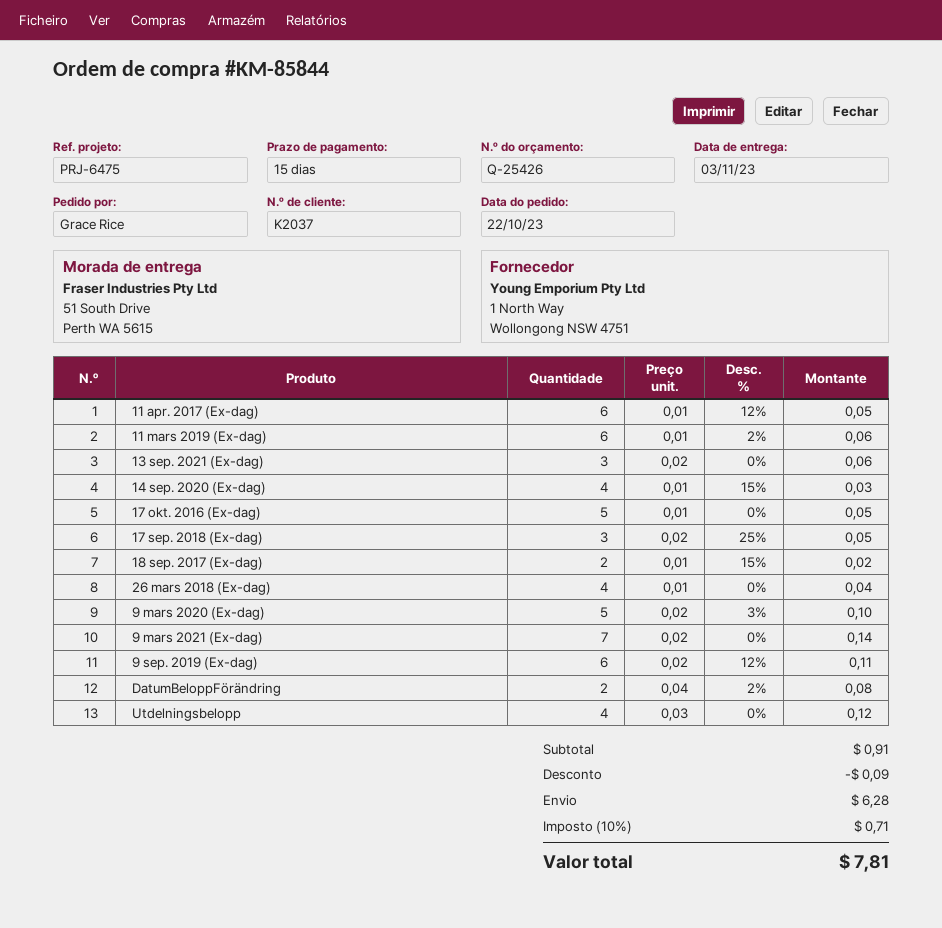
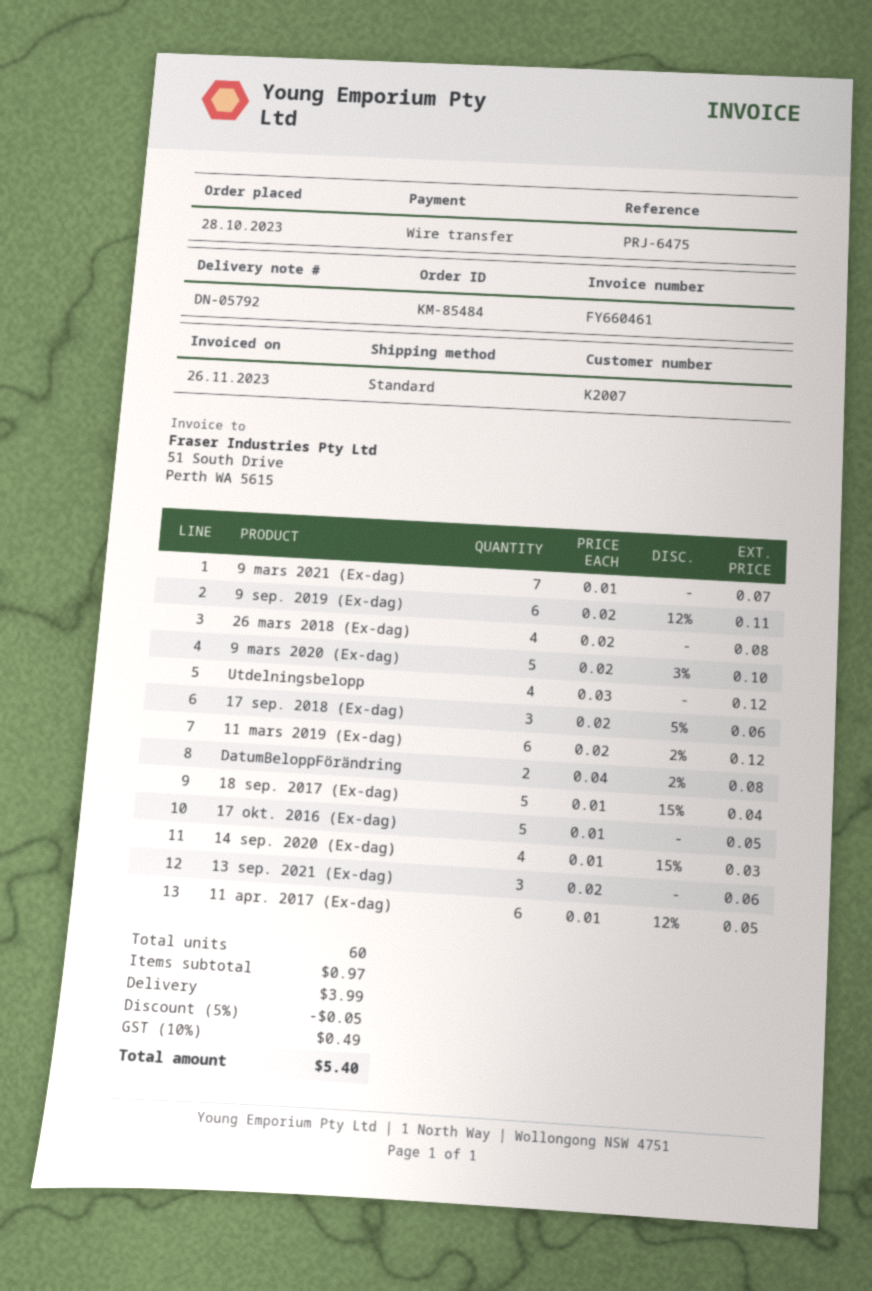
order number: KM-85844 -> KM-85484
order date: 2023-10-22 -> 2023-10-28
customer number: K2037 -> K2007
11 mars 2019 (Ex-dag): 6 x 0.01 - 2% = 0.06 -> 6 x 0.02 - 2% = 0.12
17 sep. 2018 (Ex-dag): 3 x 0.02 - 25% = 0.05 -> 3 x 0.02 - 5% = 0.06
18 sep. 2017 (Ex-dag): 2 x 0.01 - 15% = 0.02 -> 5 x 0.01 - 15% = 0.04
26 mars 2018 (Ex-dag): 4 x 0.01 = 0.04 -> 4 x 0.02 = 0.08
9 mars 2021 (Ex-dag): 7 x 0.02 = 0.14 -> 7 x 0.01 = 0.07
subtotal: 0.91 -> 0.97
discount: 0.09 -> 0.05
shipping: 6.28 -> 3.99
tax: 10% = 0.71 -> 10% = 0.49
total: 7.81 -> 5.40

